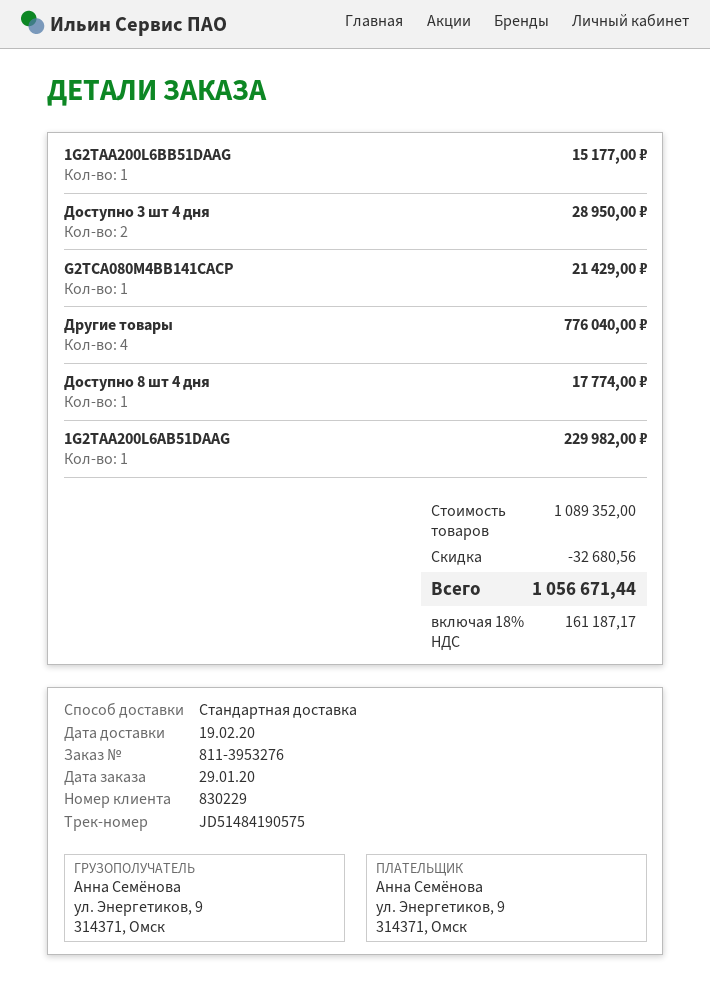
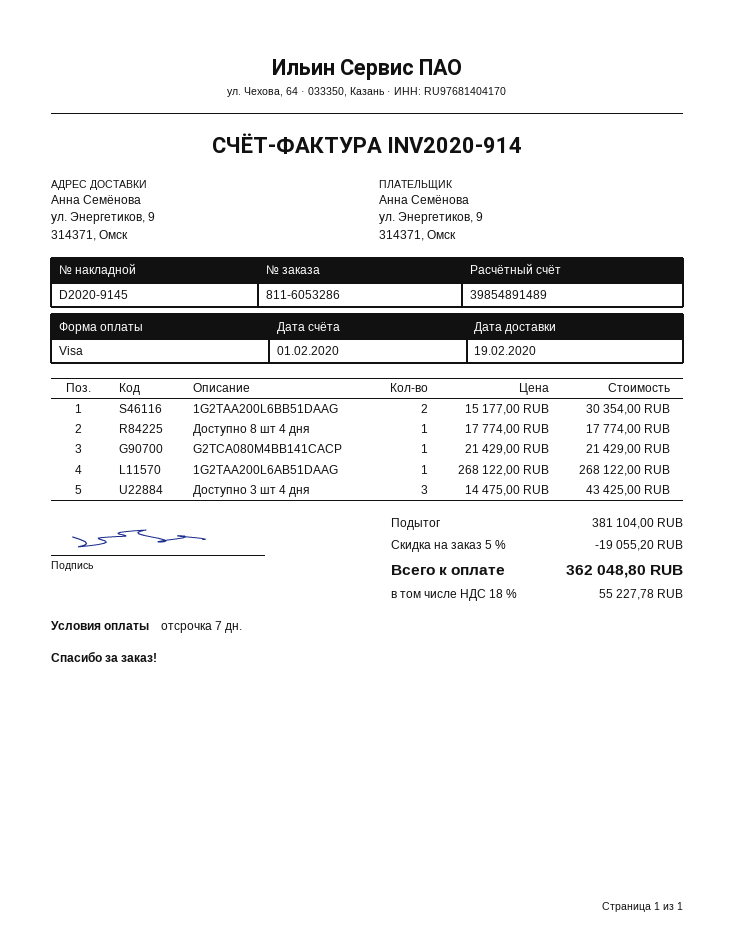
order number: 811-3953276 -> 811-6053286
1G2TAA200L6BB51DAAG: 1 for 15177.00 -> 2 for 30354.00
Доступно 3 шт 4 дня: 2 for 28950.00 -> 3 for 43425.00
Другие товары: 4 for 776040.00 -> none
1G2TAA200L6AB51DAAG: 1 for 229982.00 -> 1 for 268122.00
subtotal: 1089352.00 -> 381104.00
discount: 32680.56 -> 19055.20
tax: 18% = 161187.17 -> 18% = 55227.78
total: 1056671.44 -> 362048.80

